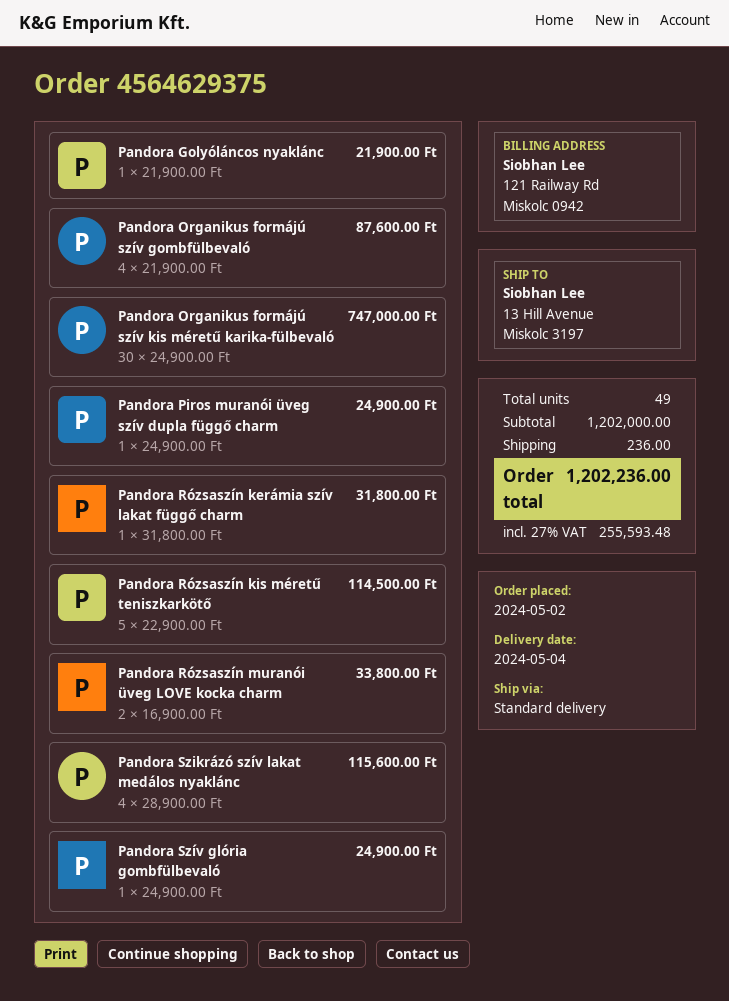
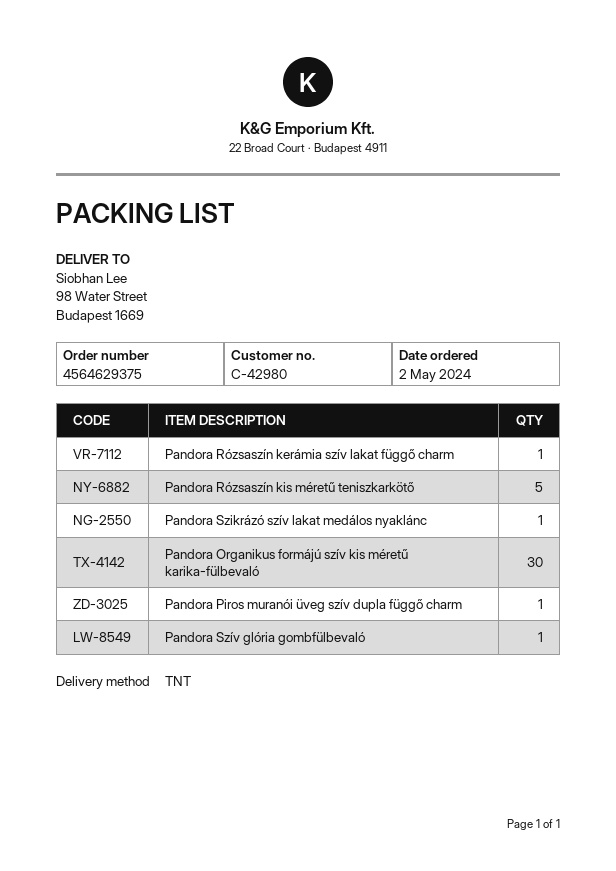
shipping method: standard -> TNT
ship to: 13 Hill Avenue, Miskolc 3197 -> 98 Water Street, Budapest 1669
Pandora Golyóláncos nyaklánc: 1 -> none
Pandora Organikus formájú szív gombfülbevaló: 4 -> none
Pandora Rózsaszín muranói üveg LOVE kocka charm: 2 -> none
Pandora Szikrázó szív lakat medálos nyaklánc: 4 -> 1

